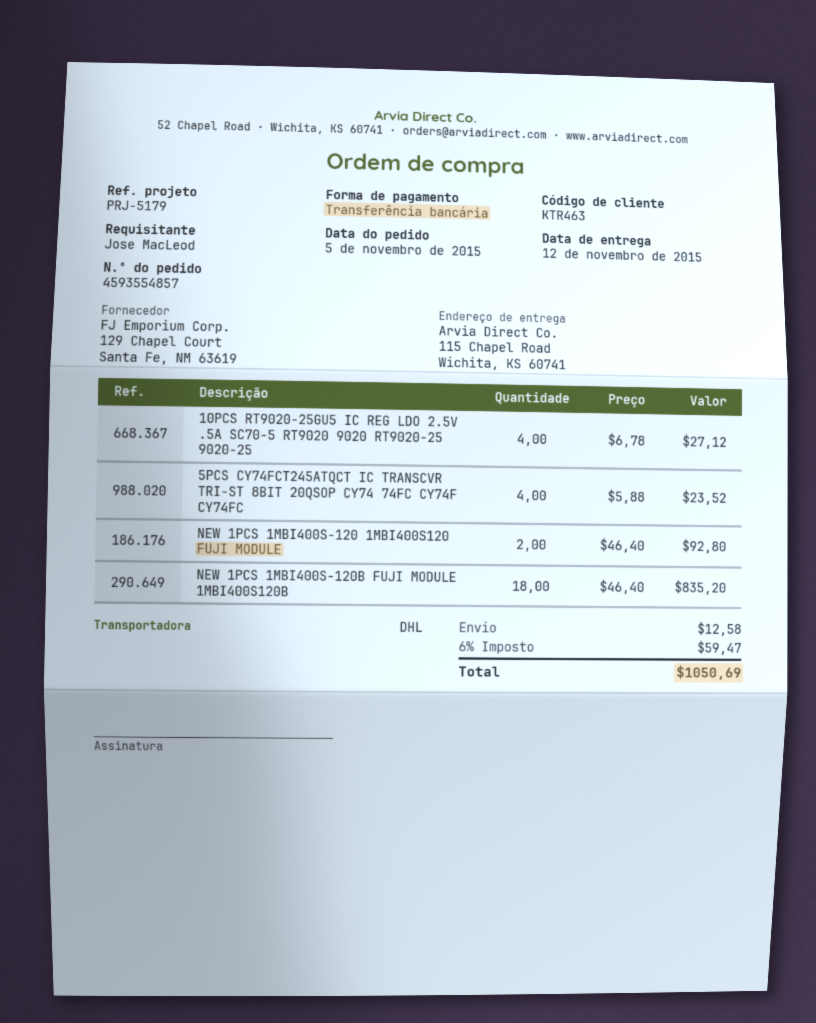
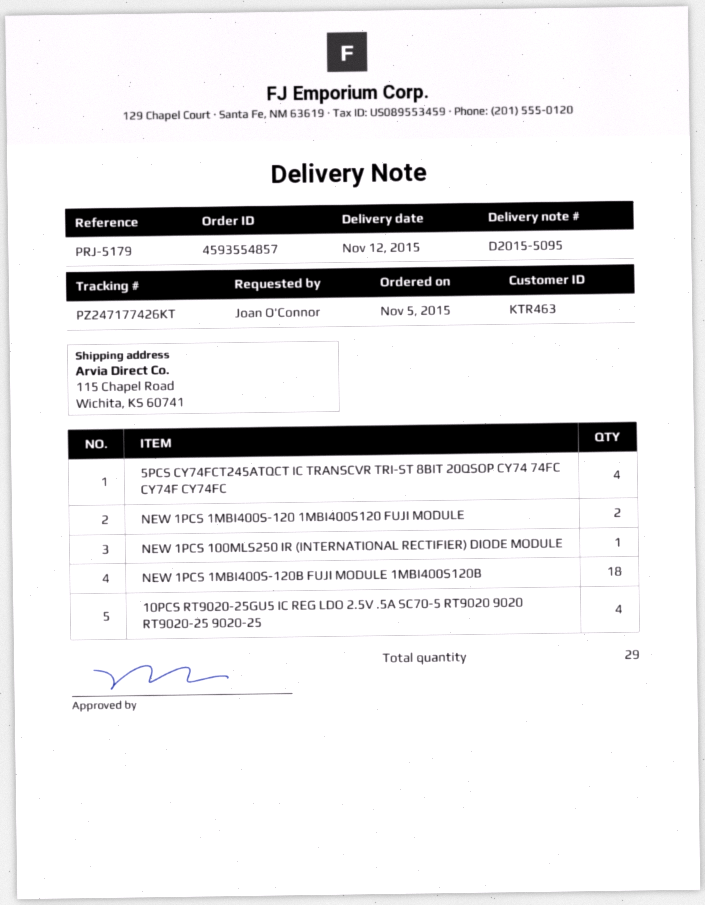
ordered by: Jose MacLeod -> Joan O'Connor
NEW 1PCS 100MLS250 IR (INTERNATIONAL RECTIFIER) DIODE MODULE: none -> 1

